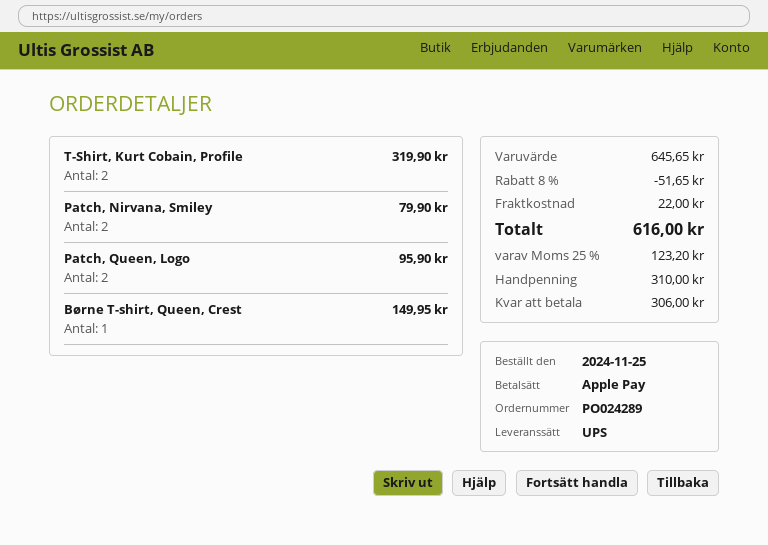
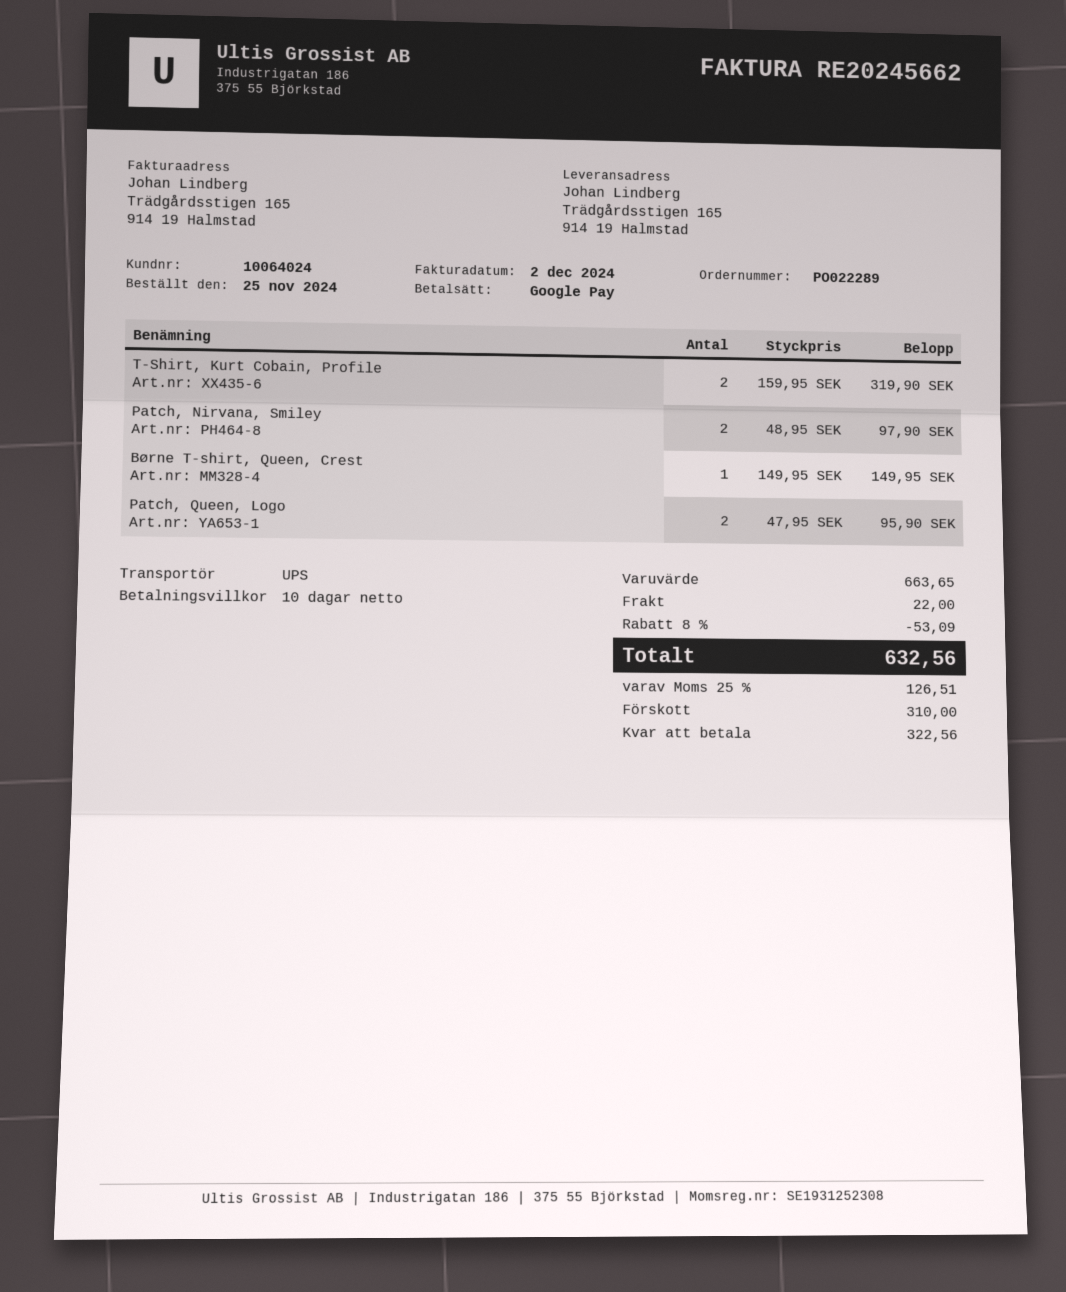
order number: PO024289 -> PO022289
payment method: Apple Pay -> Google Pay
Patch, Nirvana, Smiley: 2 for 79.90 -> 2 for 97.90
subtotal: 645.65 -> 663.65
discount: 8% = 51.65 -> 8% = 53.09
tax: 25% = 123.20 -> 25% = 126.51
total: 616.00 -> 632.56
balance: 306.00 -> 322.56

